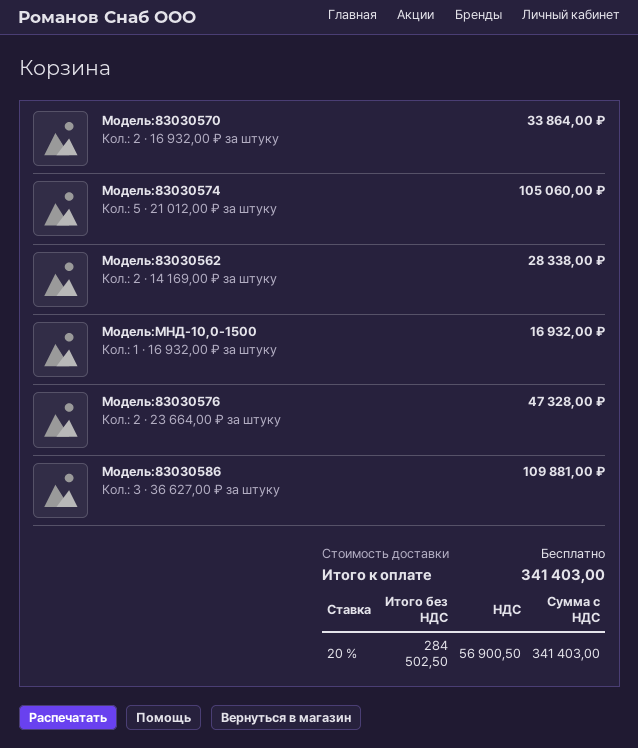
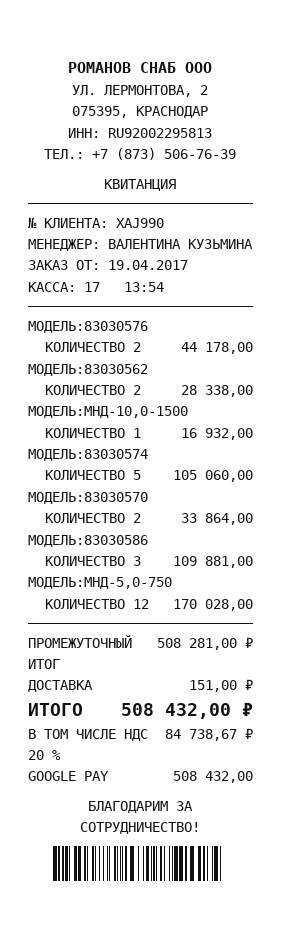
Модель:83030576: 2 for 47328.00 -> 2 for 44178.00
МОДЕЛЬ:МНД-5,0-750: none -> 12 for 170028.00
shipping: 0.00 -> 151.00
tax: 20% = 56900.50 -> 20% = 84738.67
total: 341403.00 -> 508432.00

